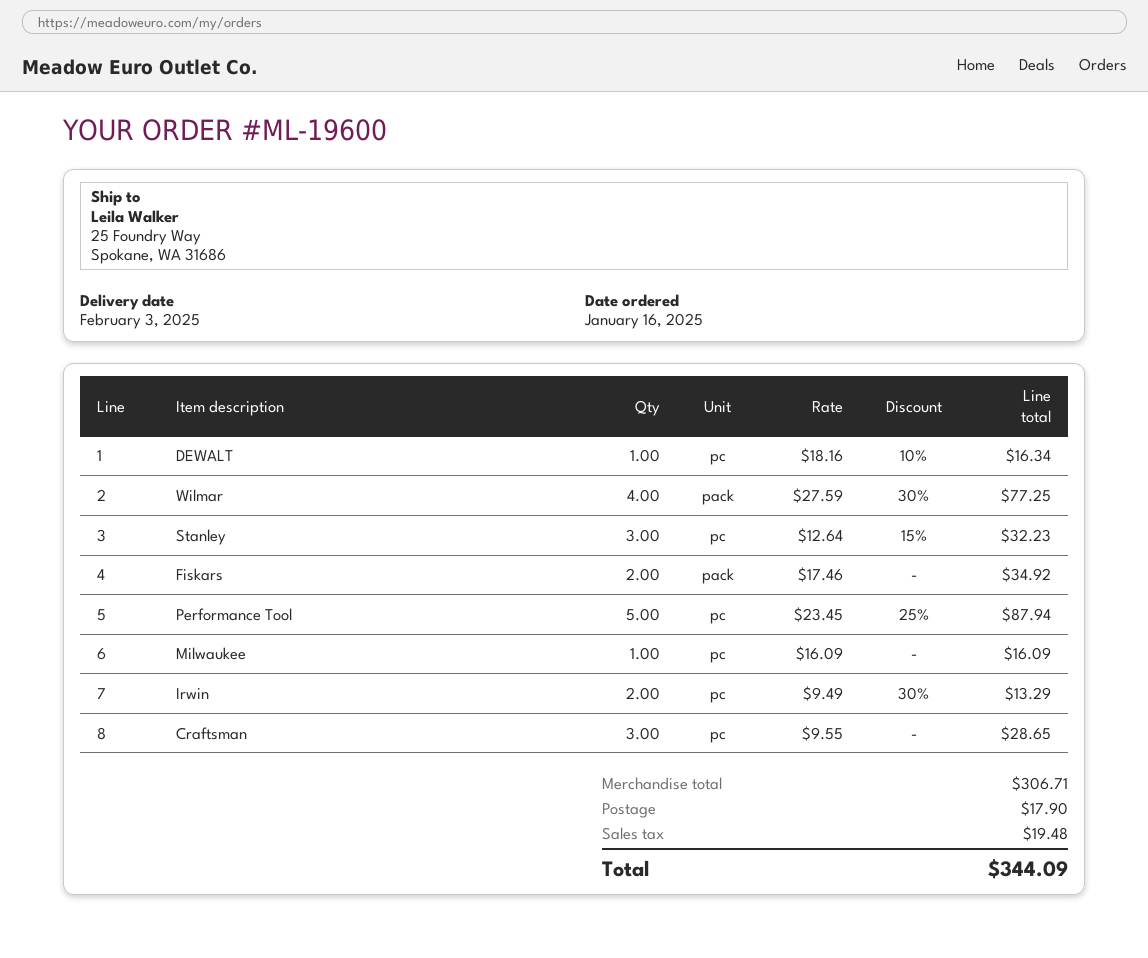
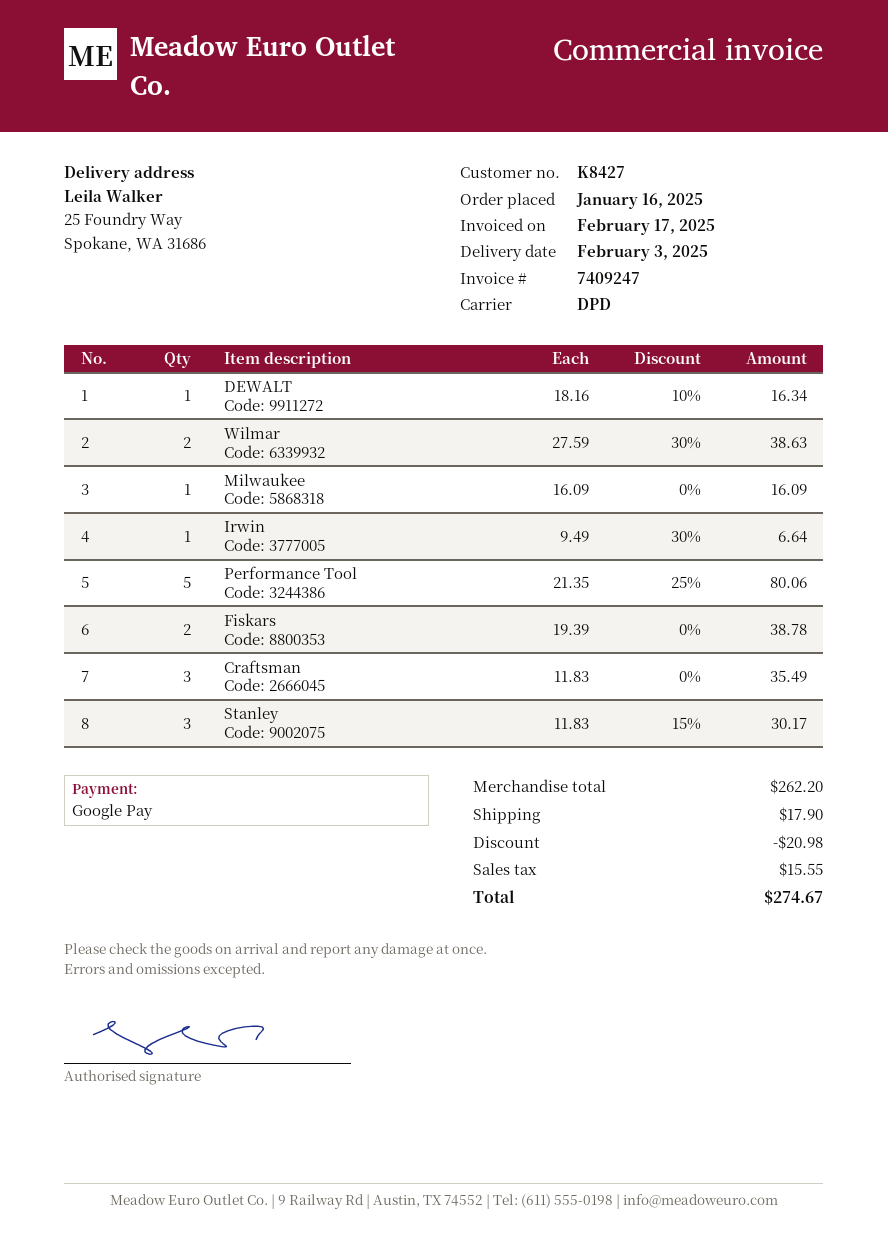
Wilmar: 4 x 27.59 - 30% = 77.25 -> 2 x 27.59 - 30% = 38.63
Stanley: 3 x 12.64 - 15% = 32.23 -> 3 x 11.83 - 15% = 30.17
Fiskars: 2 x 17.46 = 34.92 -> 2 x 19.39 = 38.78
Performance Tool: 5 x 23.45 - 25% = 87.94 -> 5 x 21.35 - 25% = 80.06
Irwin: 2 x 9.49 - 30% = 13.29 -> 1 x 9.49 - 30% = 6.64
Craftsman: 3 x 9.55 = 28.65 -> 3 x 11.83 = 35.49
subtotal: 306.71 -> 262.20
discount: none -> 20.98
tax: 19.48 -> 15.55
total: 344.09 -> 274.67

